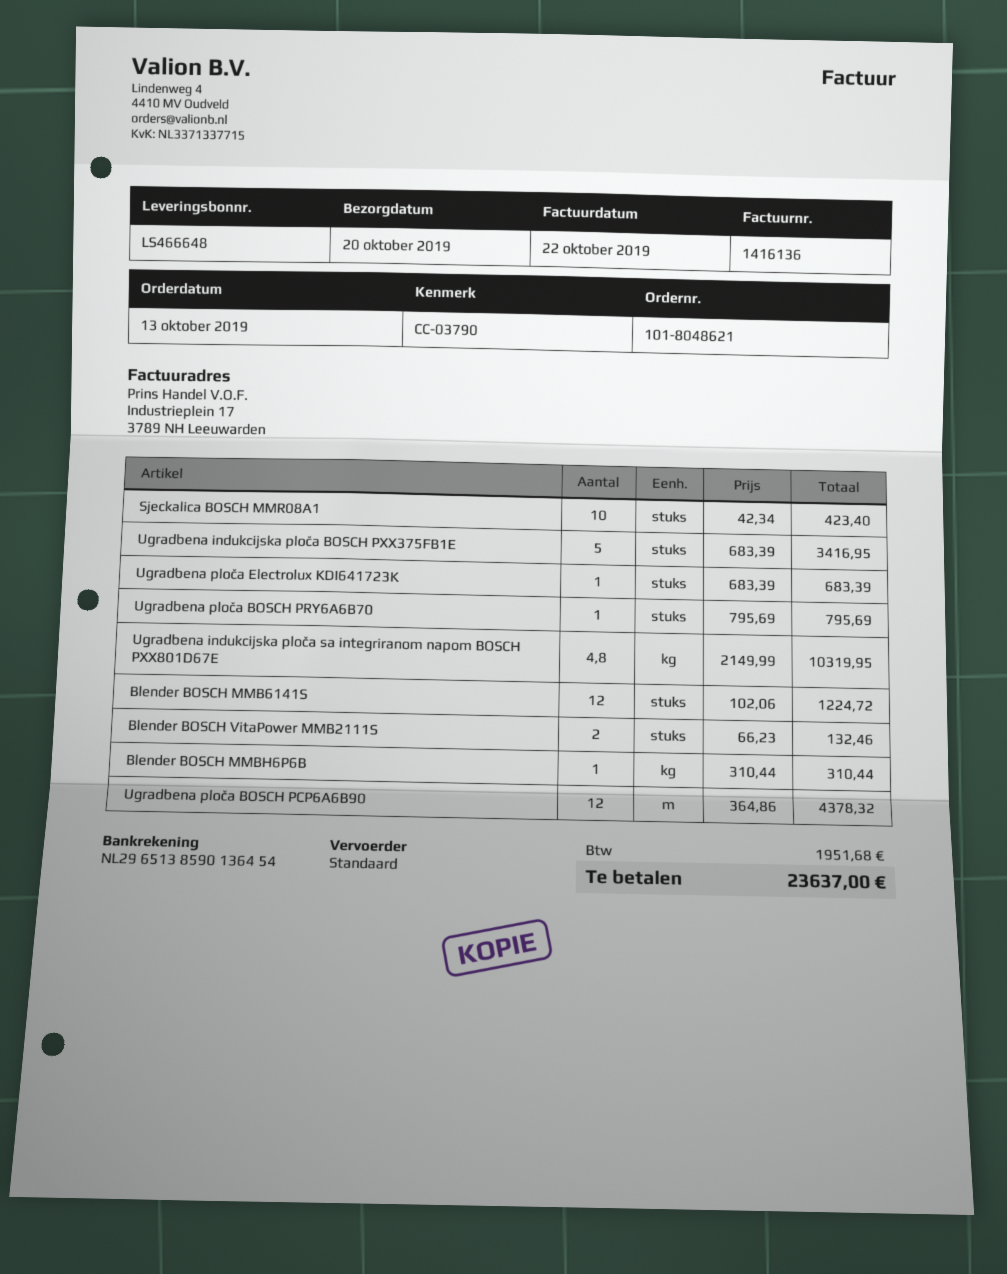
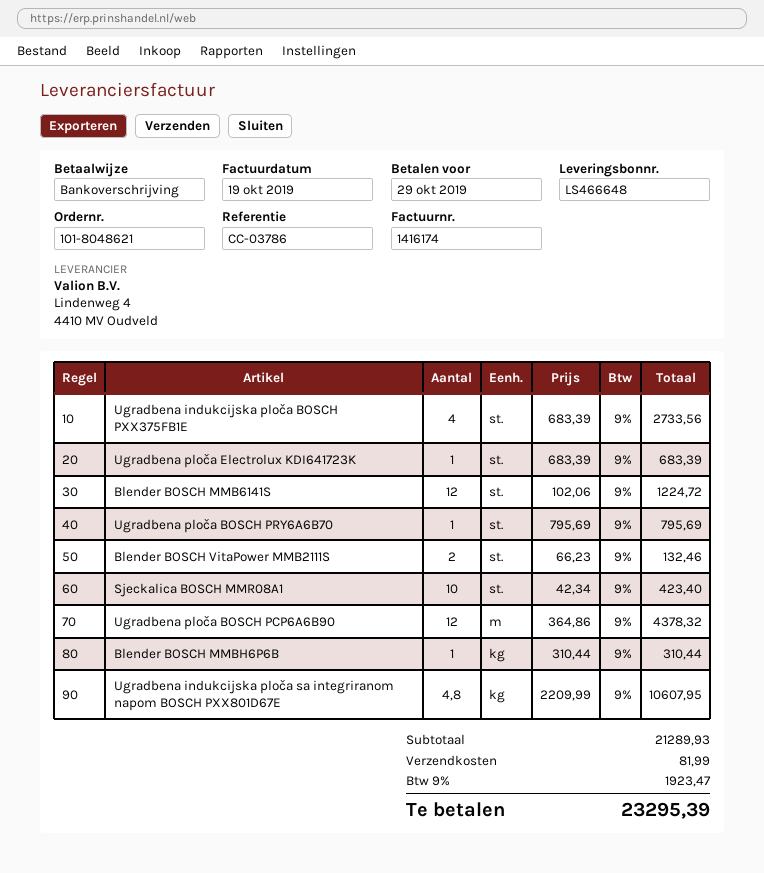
invoice number: 1416136 -> 1416174
invoice date: 2019-10-22 -> 2019-10-19
reference: CC-03790 -> CC-03786
Ugradbena indukcijska ploča BOSCH PXX375FB1E: 5 x 683.39 = 3416.95 -> 4 x 683.39 = 2733.56
Ugradbena indukcijska ploča sa integriranom napom BOSCH PXX801D67E: 4.8 x 2149.99 = 10319.95 -> 4.8 x 2209.99 = 10607.95
shipping: none -> 81.99
tax: 1951.68 -> 1923.47
total: 23637.00 -> 23295.39

